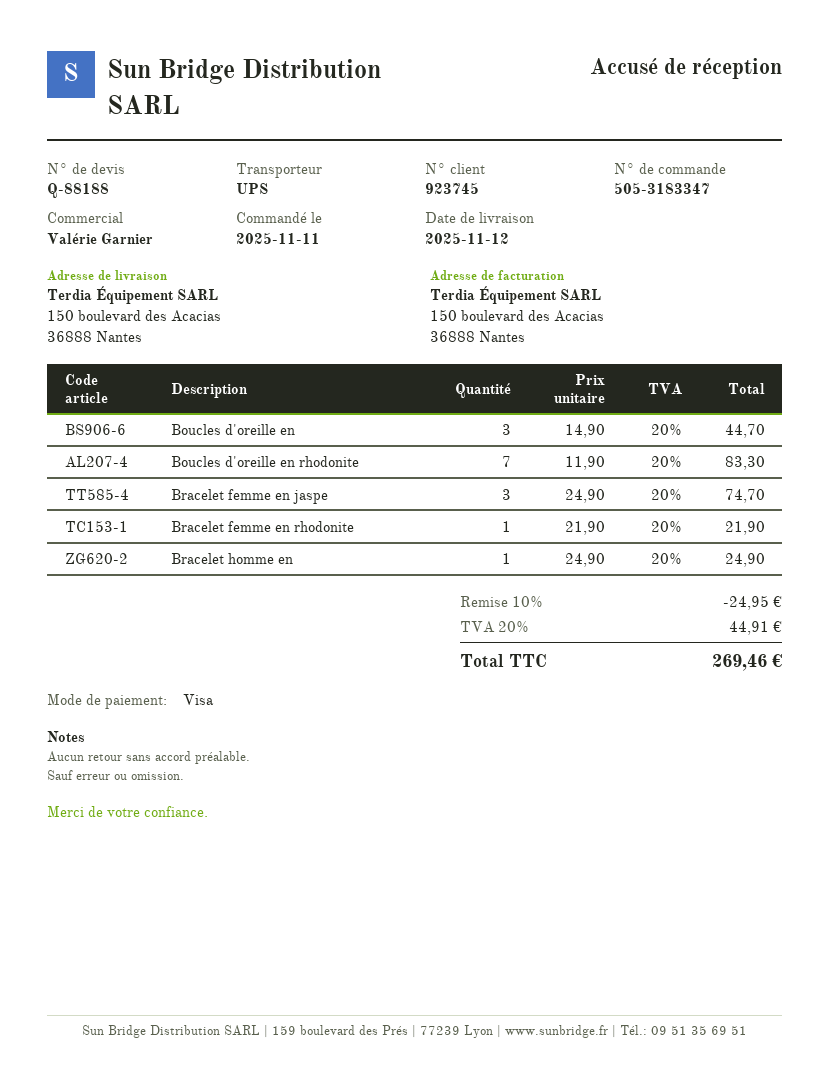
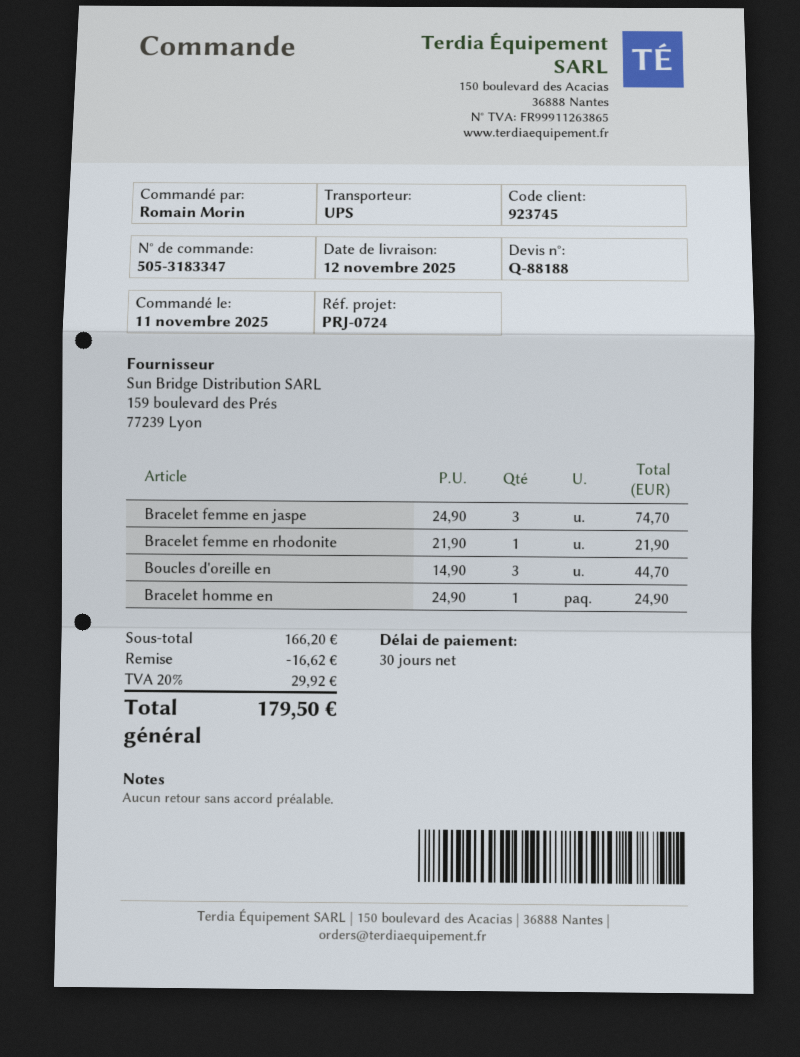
Boucles d'oreille en rhodonite: 7 x 11.90 = 83.30 -> none
discount: 24.95 -> 16.62
tax: 20% = 44.91 -> 20% = 29.92
total: 269.46 -> 179.50

